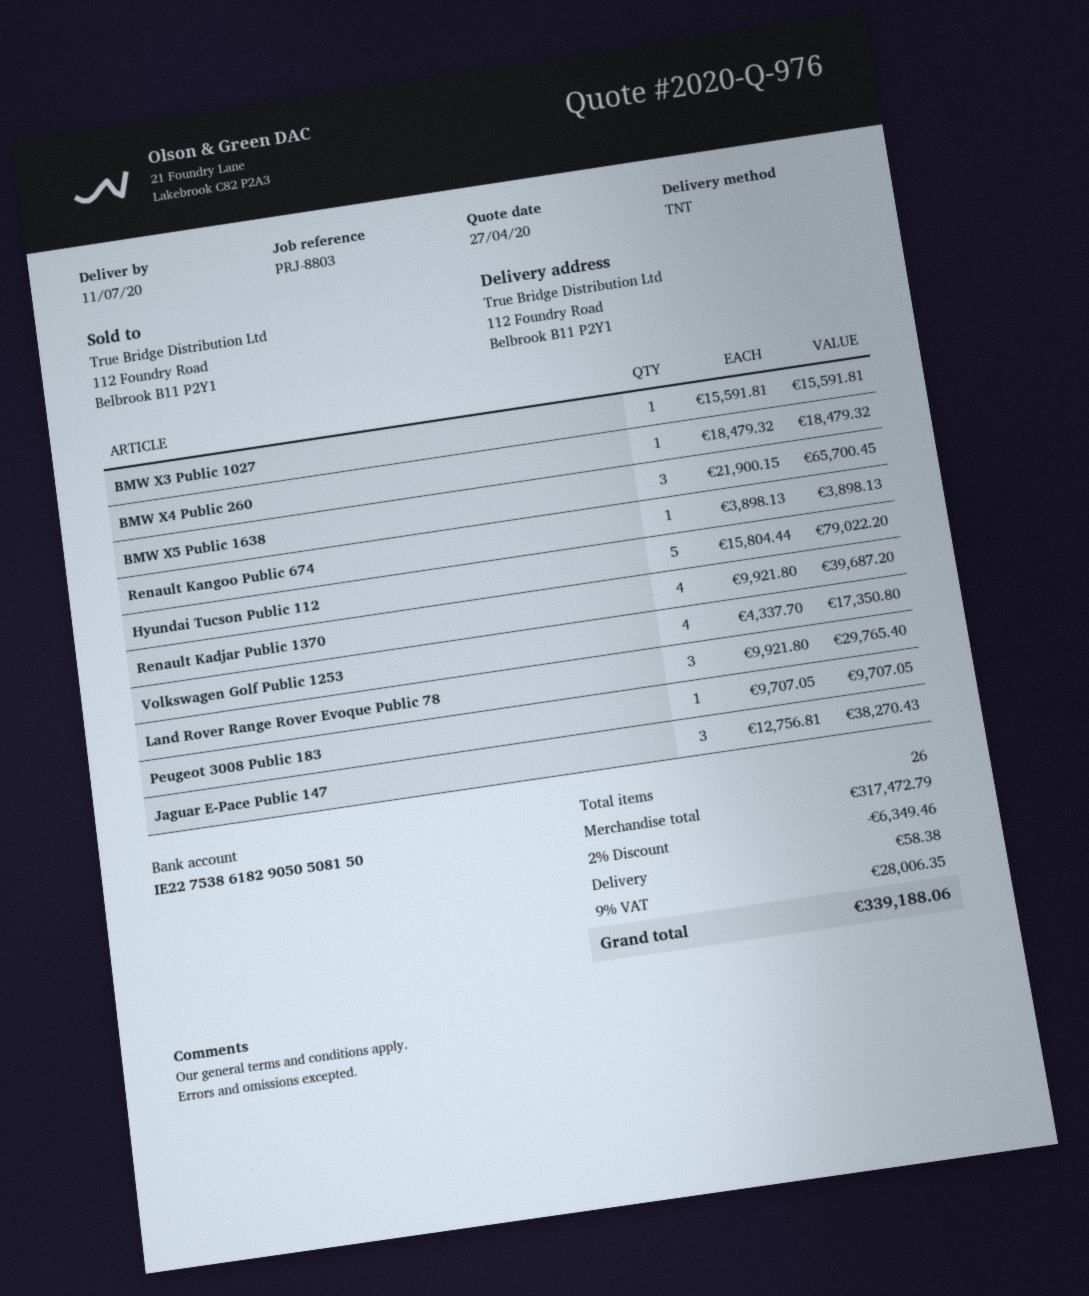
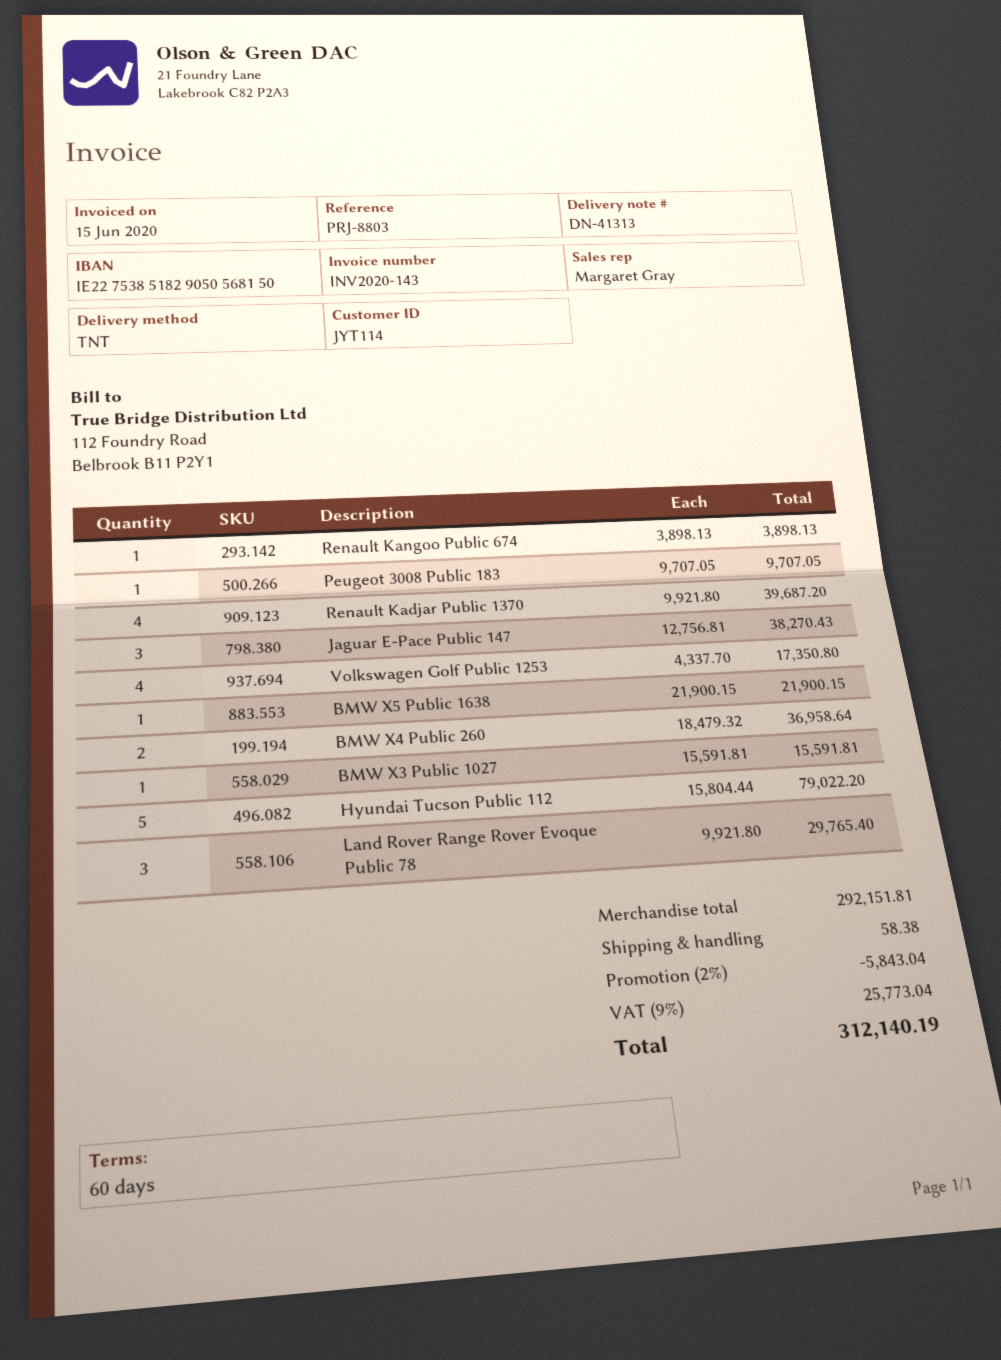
bank account: IE22753861829050508150 -> IE22753851829050568150
BMW X4 Public 260: 1 x 18479.32 = 18479.32 -> 2 x 18479.32 = 36958.64
BMW X5 Public 1638: 3 x 21900.15 = 65700.45 -> 1 x 21900.15 = 21900.15
subtotal: 317472.79 -> 292151.81
discount: 2% = 6349.46 -> 2% = 5843.04
tax: 9% = 28006.35 -> 9% = 25773.04
total: 339188.06 -> 312140.19

